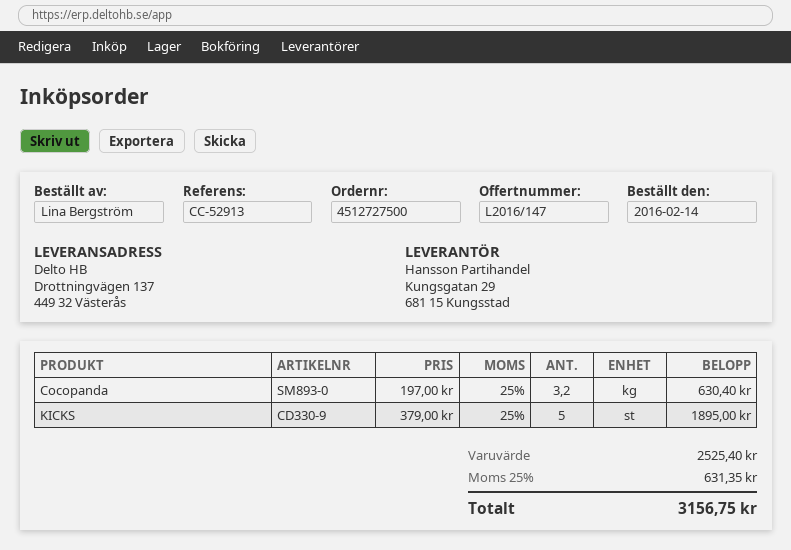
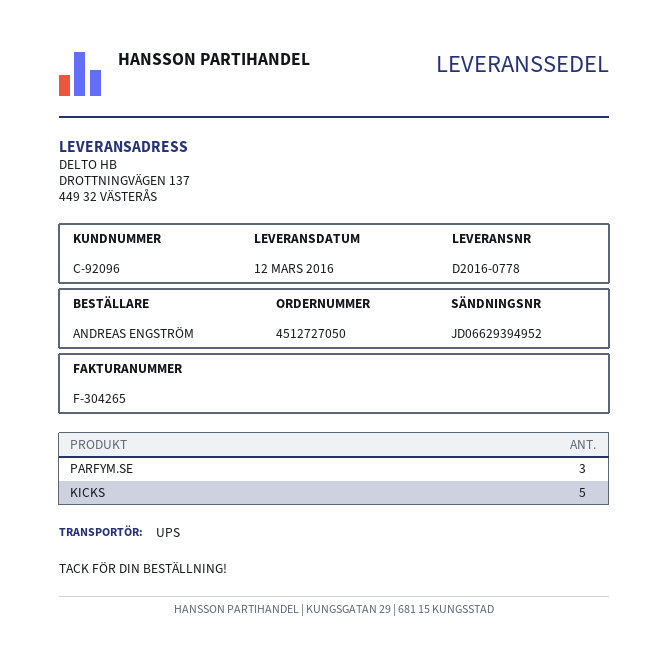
order number: 4512727500 -> 4512727050
ordered by: Lina Bergström -> ANDREAS ENGSTRÖM
Cocopanda: 3.2 -> none
PARFYM.SE: none -> 3

